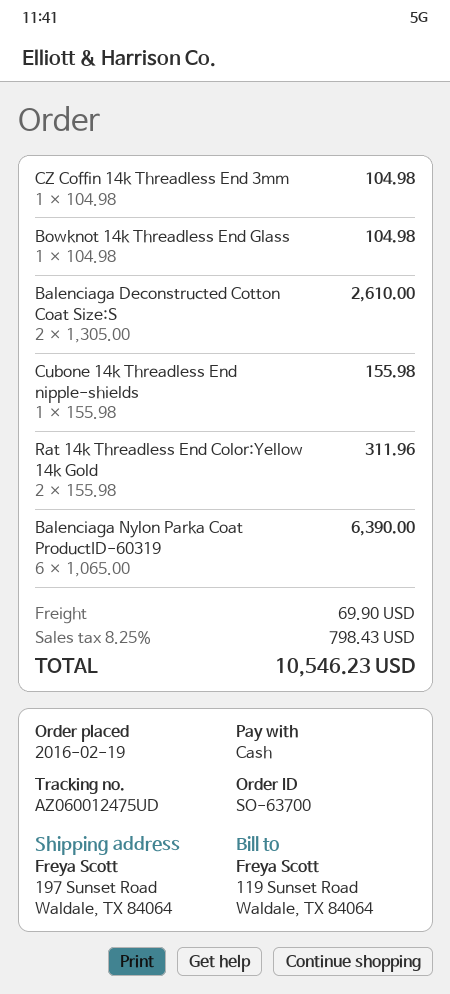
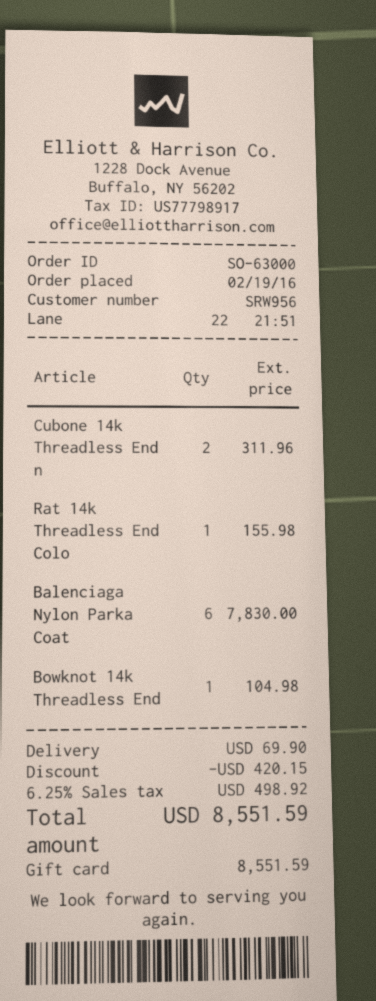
order number: SO-63700 -> SO-63000
payment method: cash -> gift card
CZ Coffin 14k Threadless End 3mm: 1 for 104.98 -> none
Balenciaga Deconstructed Cotton Coat Size:S: 2 for 2610.00 -> none
Cubone 14k Threadless End nipple-shields: 1 for 155.98 -> 2 for 311.96
Rat 14k Threadless End Color:Yellow 14k Gold: 2 for 311.96 -> 1 for 155.98
Balenciaga Nylon Parka Coat ProductID-60319: 6 for 6390.00 -> 6 for 7830.00
discount: none -> 420.15
tax: 8.25% = 798.43 -> 6.25% = 498.92
total: 10546.23 -> 8551.59

